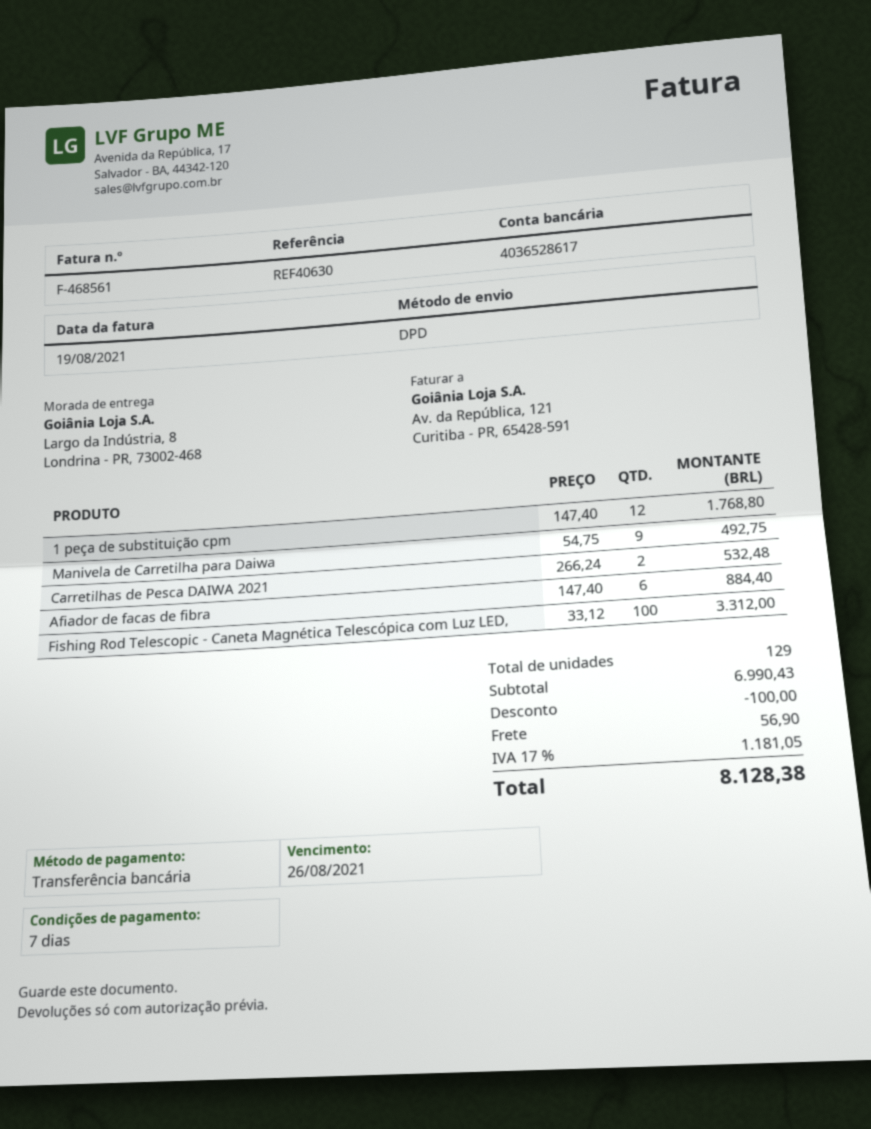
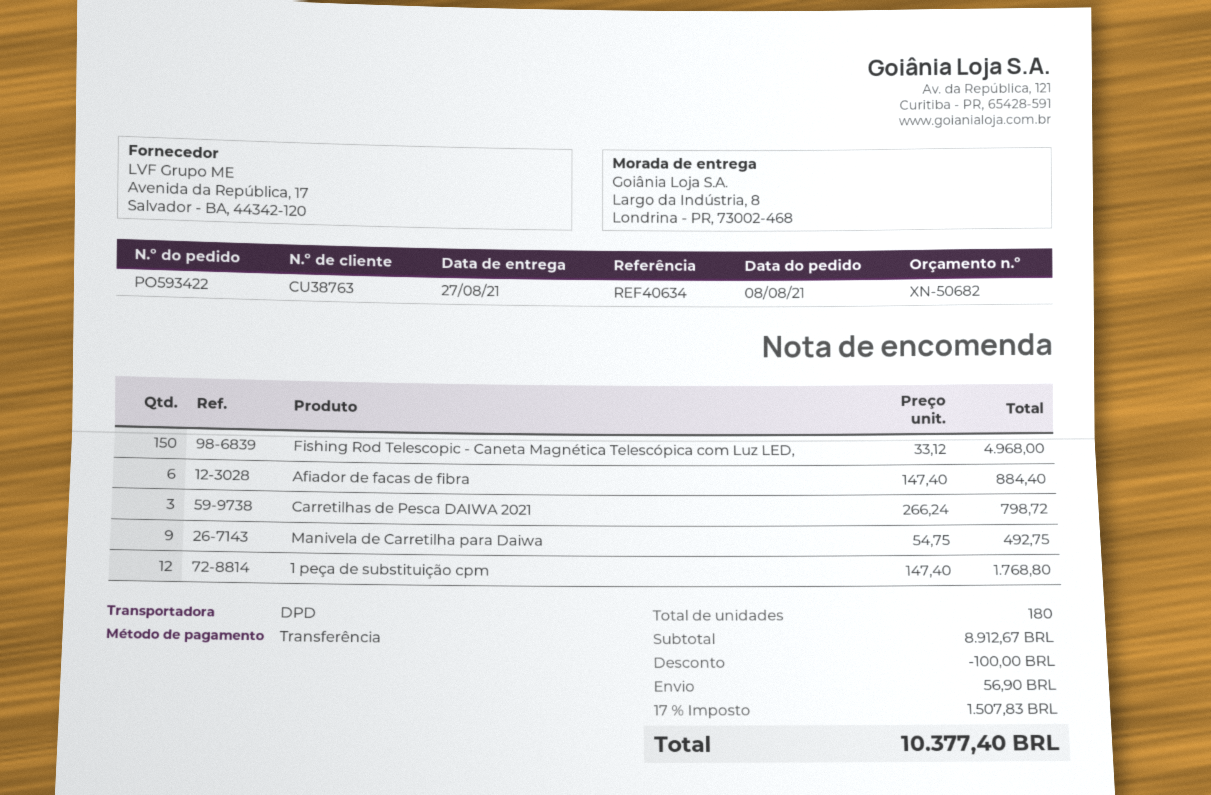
reference: REF40630 -> REF40634
Carretilhas de Pesca DAIWA 2021: 2 x 266.24 = 532.48 -> 3 x 266.24 = 798.72
Fishing Rod Telescopic - Caneta Magnética Telescópica com Luz LED,: 100 x 33.12 = 3312.00 -> 150 x 33.12 = 4968.00
total quantity: 129 -> 180
subtotal: 6990.43 -> 8912.67
tax: 17% = 1181.05 -> 17% = 1507.83
total: 8128.38 -> 10377.40

